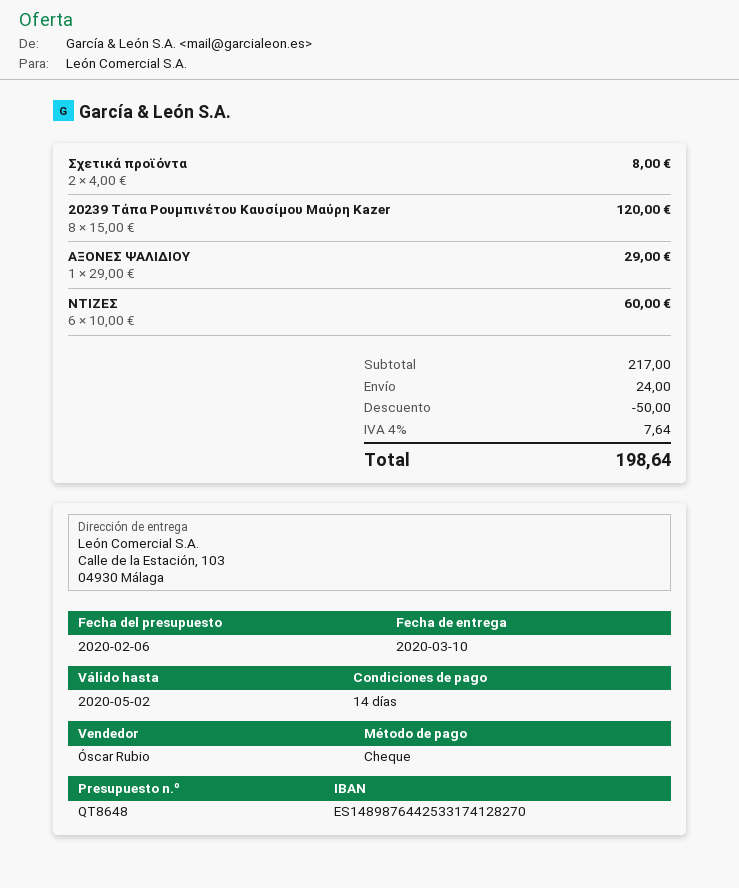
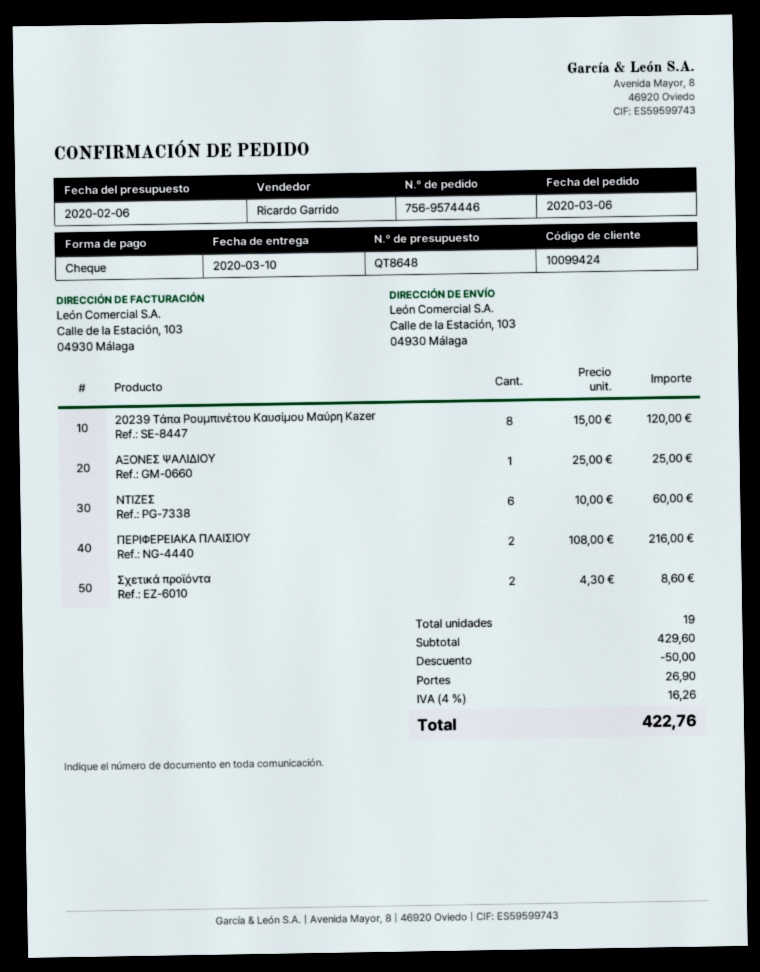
sales rep: Óscar Rubio -> Ricardo Garrido
Σχετικά προϊόντα: 2 x 4.00 = 8.00 -> 2 x 4.30 = 8.60
ΑΞΟΝΕΣ ΨΑΛΙΔΙΟΥ: 1 x 29.00 = 29.00 -> 1 x 25.00 = 25.00
ΠΕΡΙΦΕΡΕΙΑΚΑ ΠΛΑΙΣΙΟΥ: none -> 2 x 108.00 = 216.00
subtotal: 217.00 -> 429.60
shipping: 24.00 -> 26.90
tax: 4% = 7.64 -> 4% = 16.26
total: 198.64 -> 422.76

